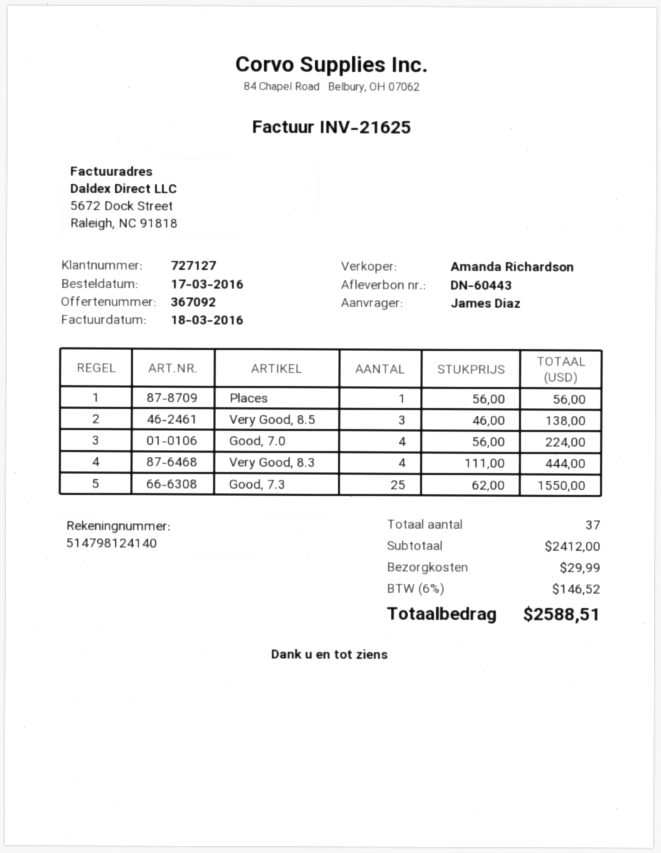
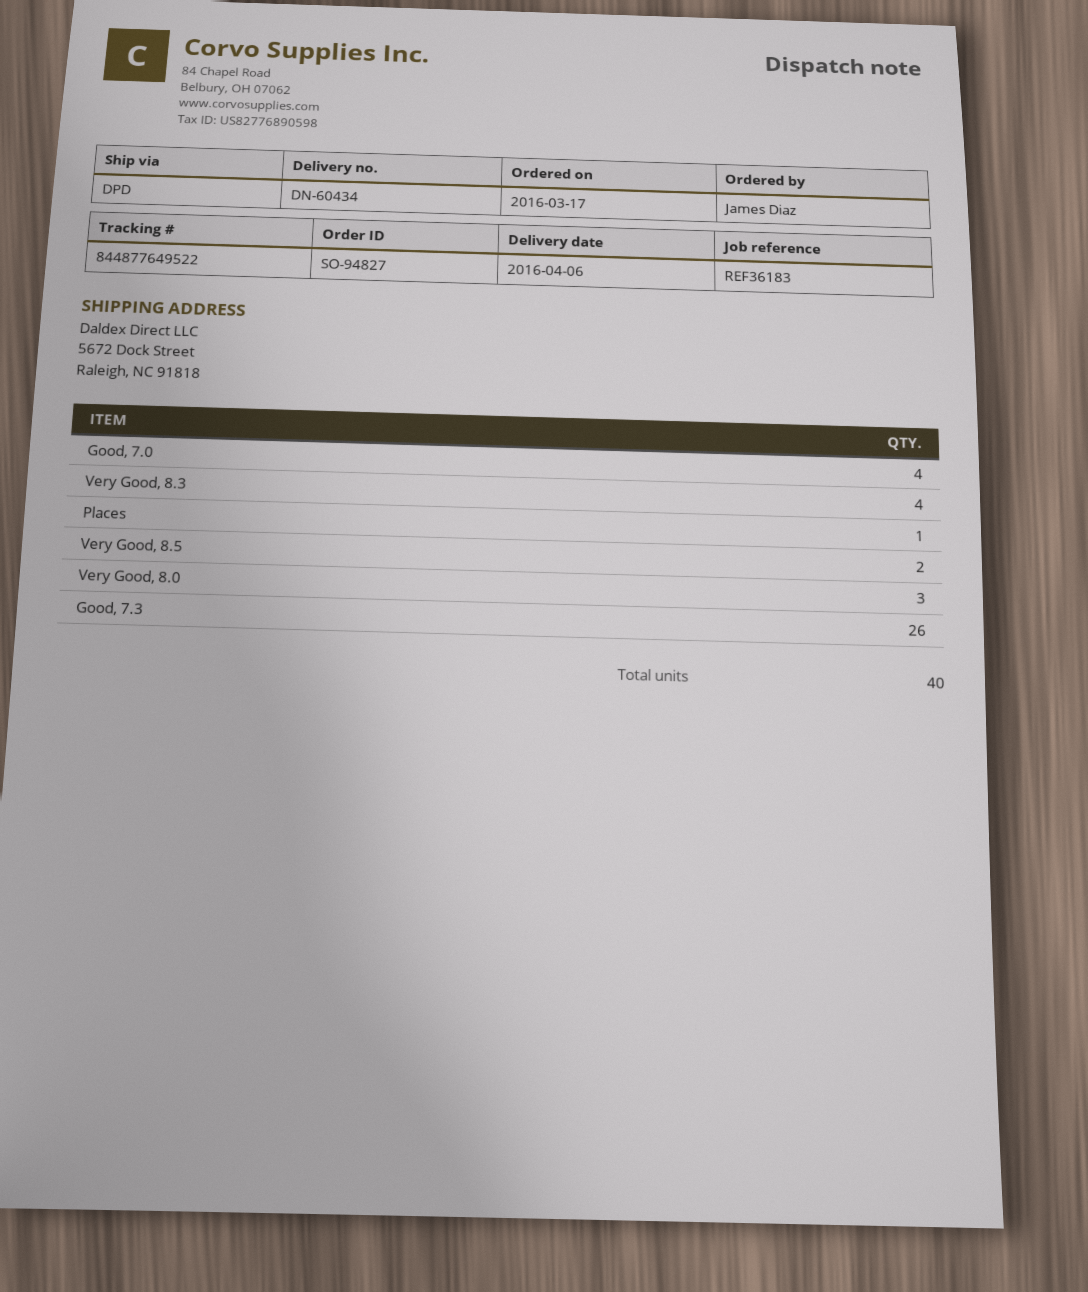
delivery note number: DN-60443 -> DN-60434
Very Good, 8.5: 3 -> 2
Good, 7.3: 25 -> 26
Very Good, 8.0: none -> 3
total quantity: 37 -> 40

